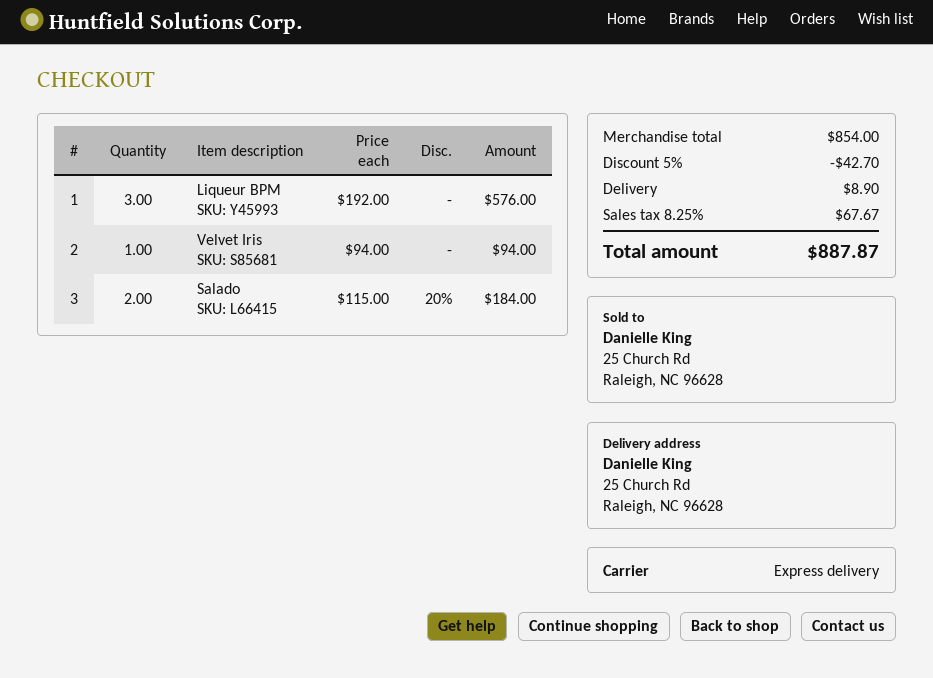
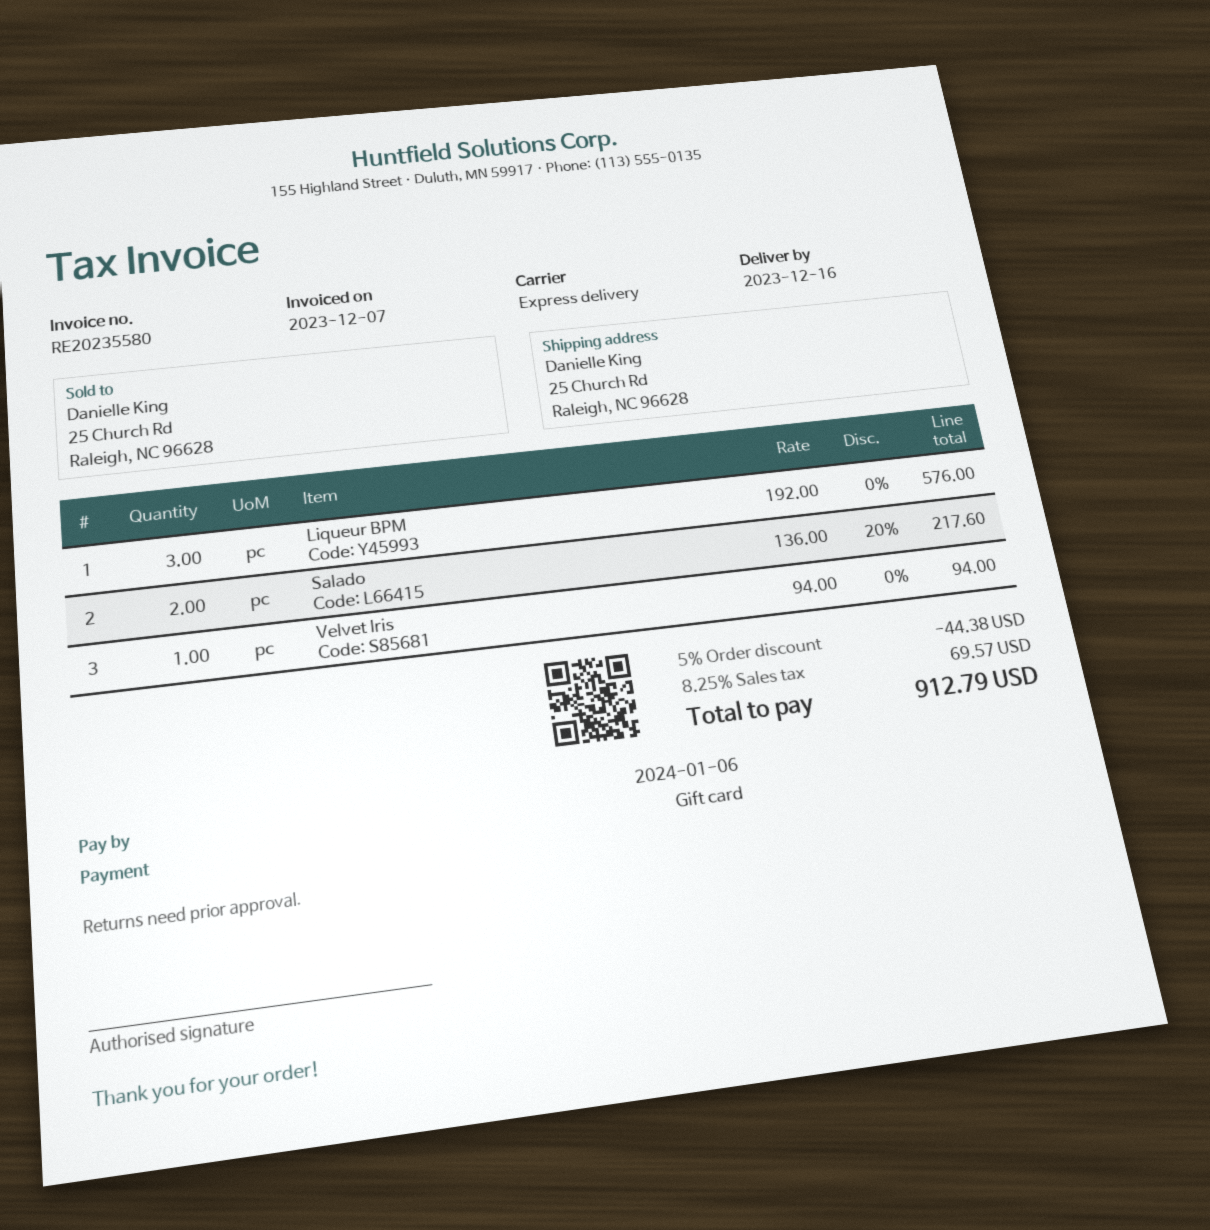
Salado: 2 x 115.00 - 20% = 184.00 -> 2 x 136.00 - 20% = 217.60
discount: 5% = 42.70 -> 5% = 44.38
shipping: 8.90 -> none
tax: 8.25% = 67.67 -> 8.25% = 69.57
total: 887.87 -> 912.79

